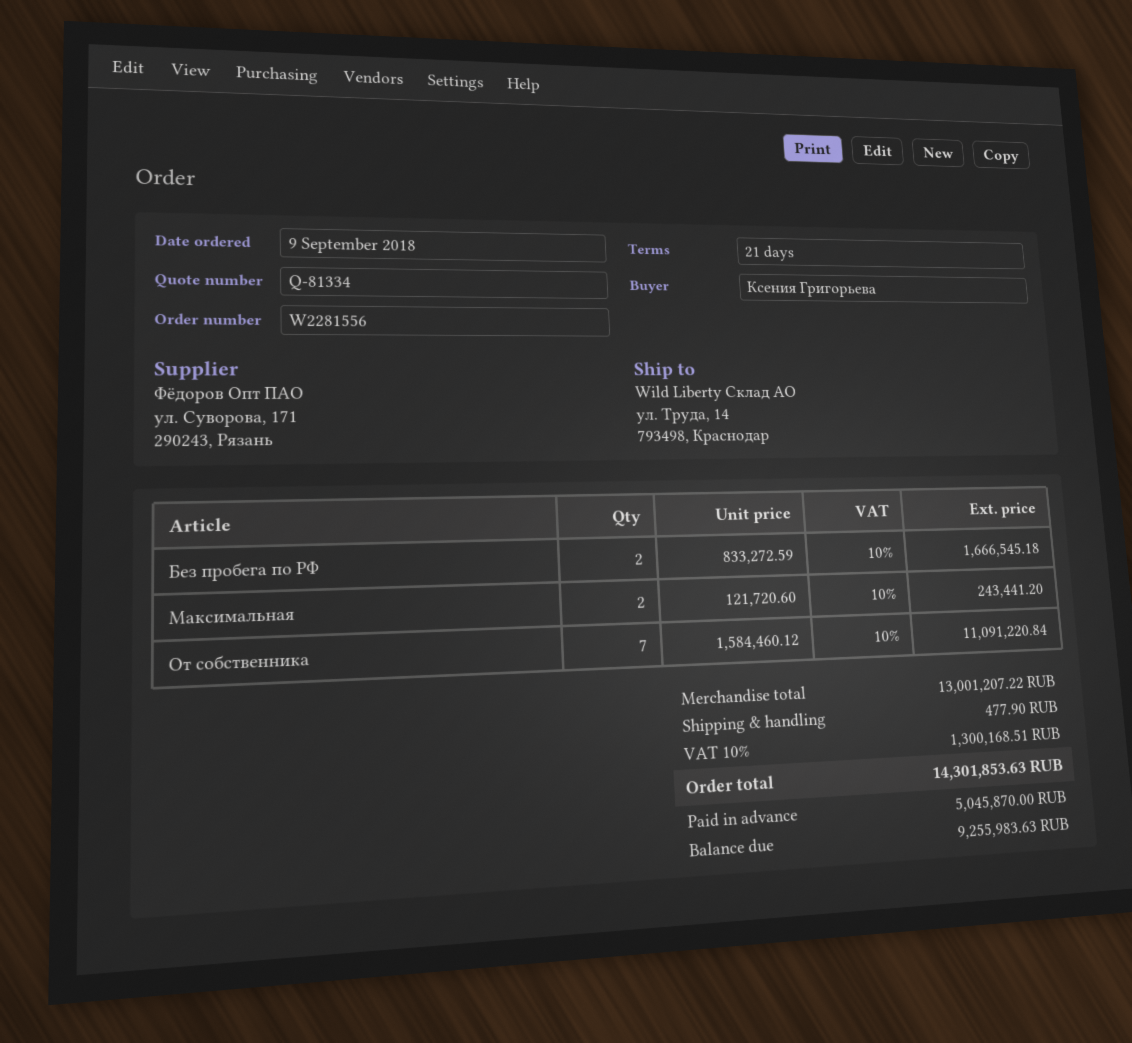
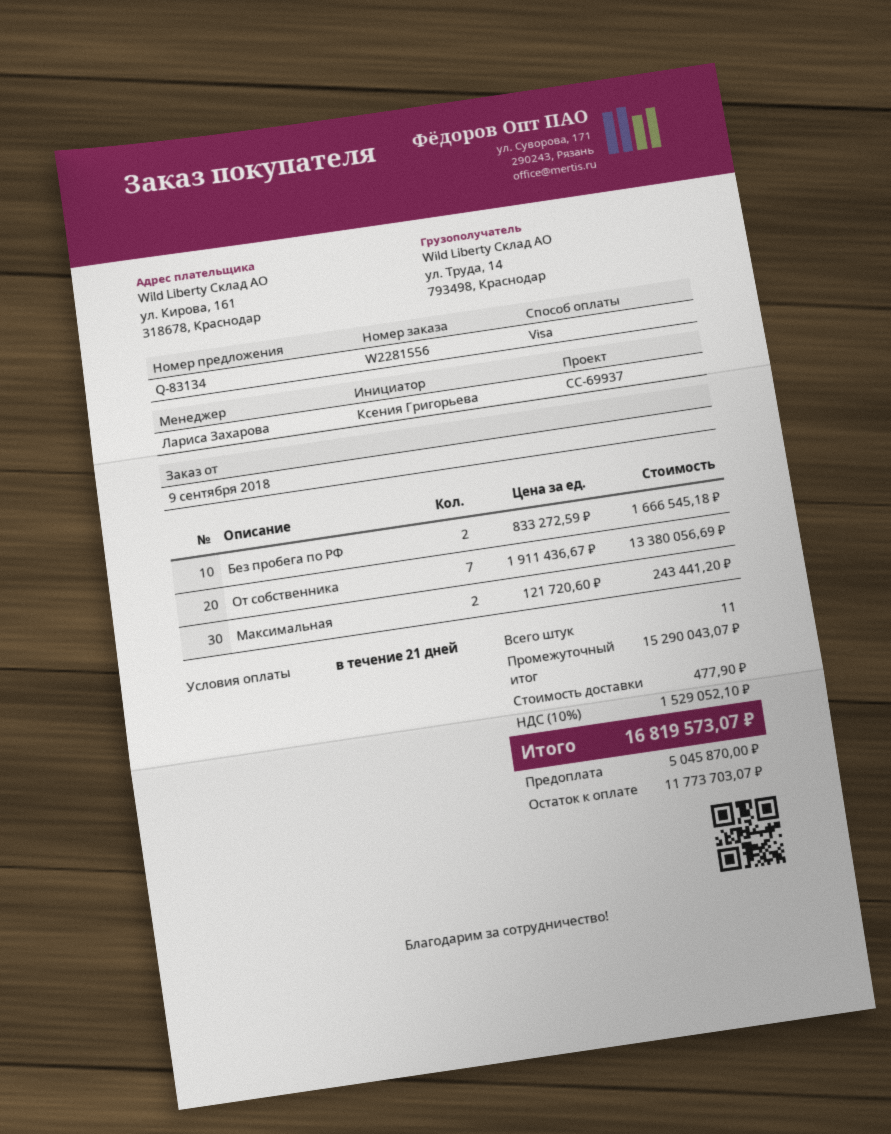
quote number: Q-81334 -> Q-83134
От собственника: 7 x 1584460.12 = 11091220.84 -> 7 x 1911436.67 = 13380056.69
subtotal: 13001207.22 -> 15290043.07
tax: 10% = 1300168.51 -> 10% = 1529052.10
total: 14301853.63 -> 16819573.07
balance: 9255983.63 -> 11773703.07

